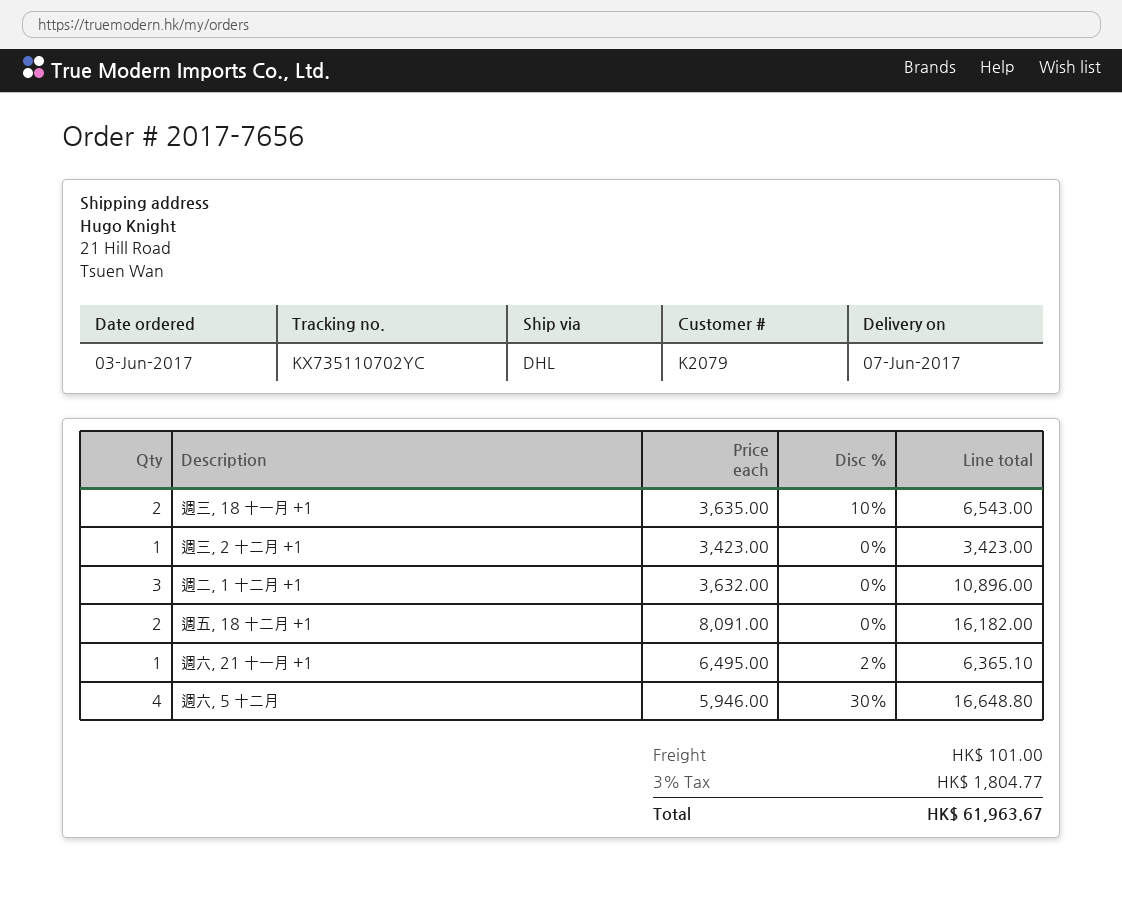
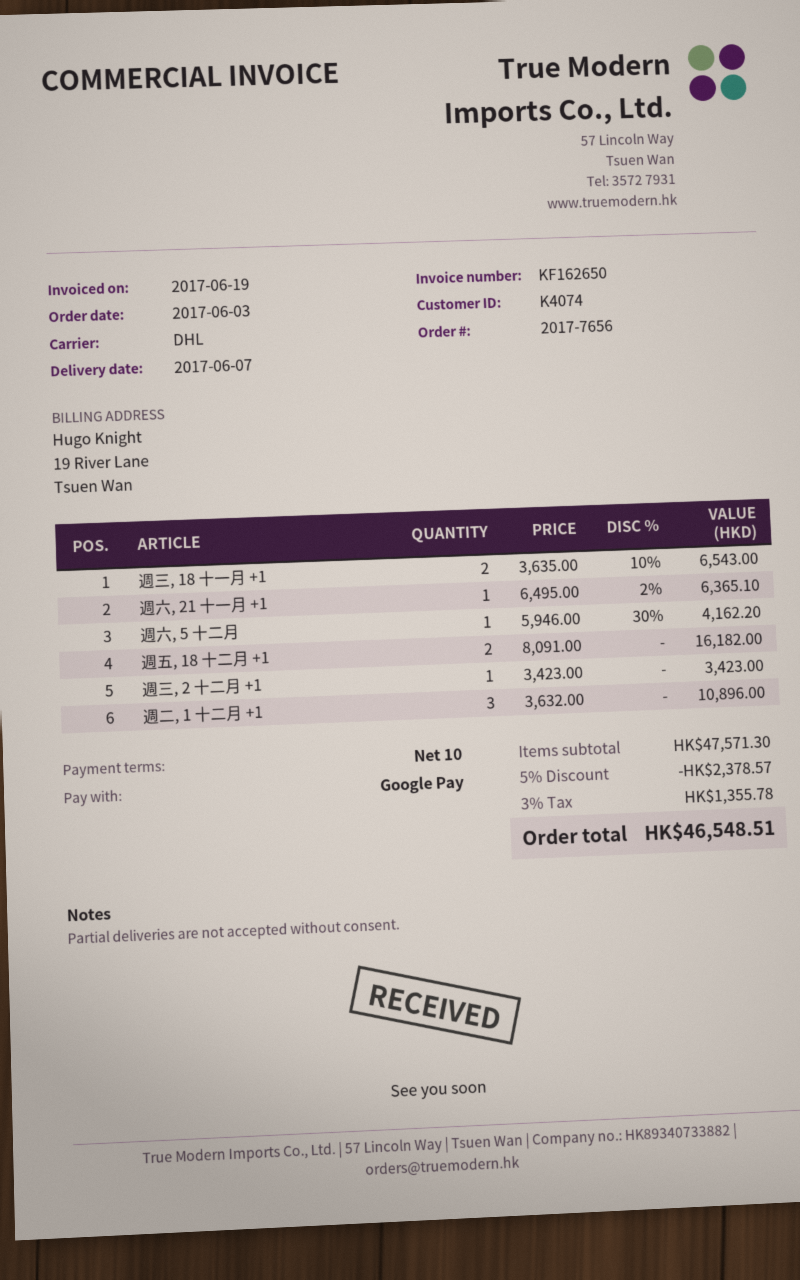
customer number: K2079 -> K4074
週六, 5 十二月: 4 x 5946.00 - 30% = 16648.80 -> 1 x 5946.00 - 30% = 4162.20
discount: none -> 5% = 2378.57
shipping: 101.00 -> none
tax: 3% = 1804.77 -> 3% = 1355.78
total: 61963.67 -> 46548.51

